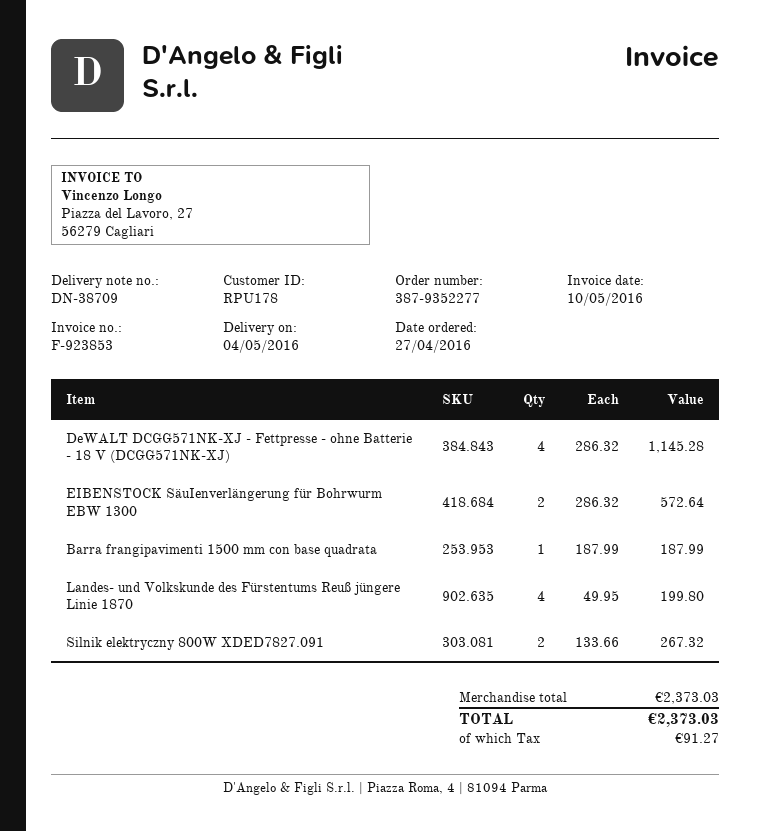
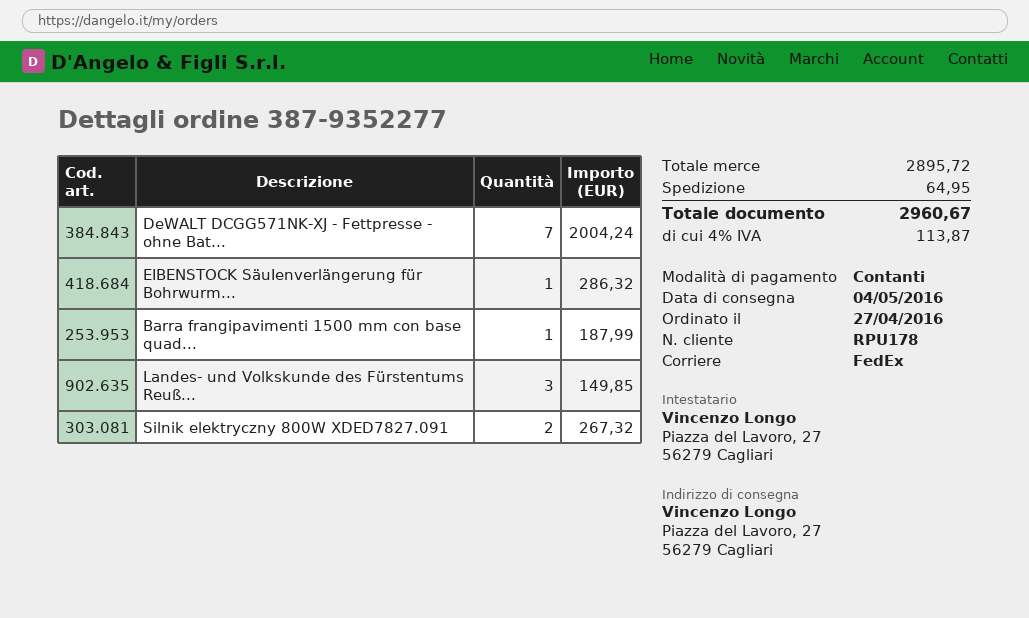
DeWALT DCGG571NK-XJ - Fettpresse - ohne Batterie - 18 V (DCGG571NK-XJ): 4 for 1145.28 -> 7 for 2004.24
EIBENSTOCK SäuIenverlängerung für Bohrwurm EBW 1300: 2 for 572.64 -> 1 for 286.32
Landes- und Volkskunde des Fürstentums Reuß jüngere Linie 1870: 4 for 199.80 -> 3 for 149.85
subtotal: 2373.03 -> 2895.72
shipping: none -> 64.95
tax: 91.27 -> 113.87
total: 2373.03 -> 2960.67

